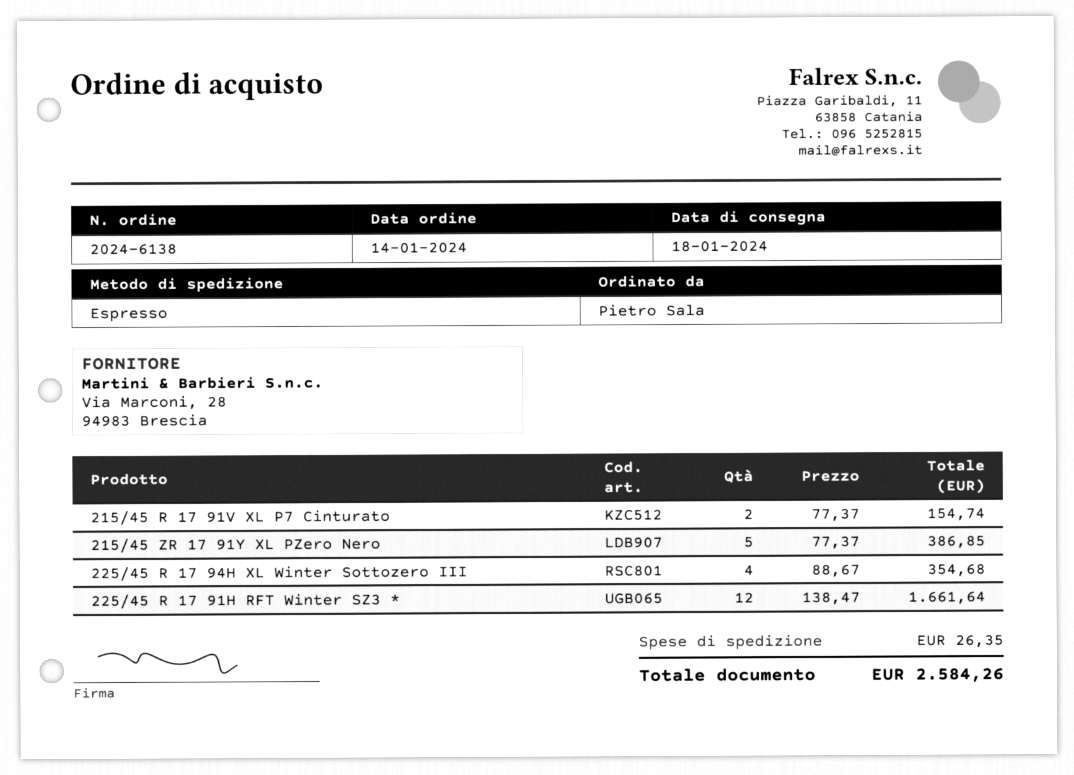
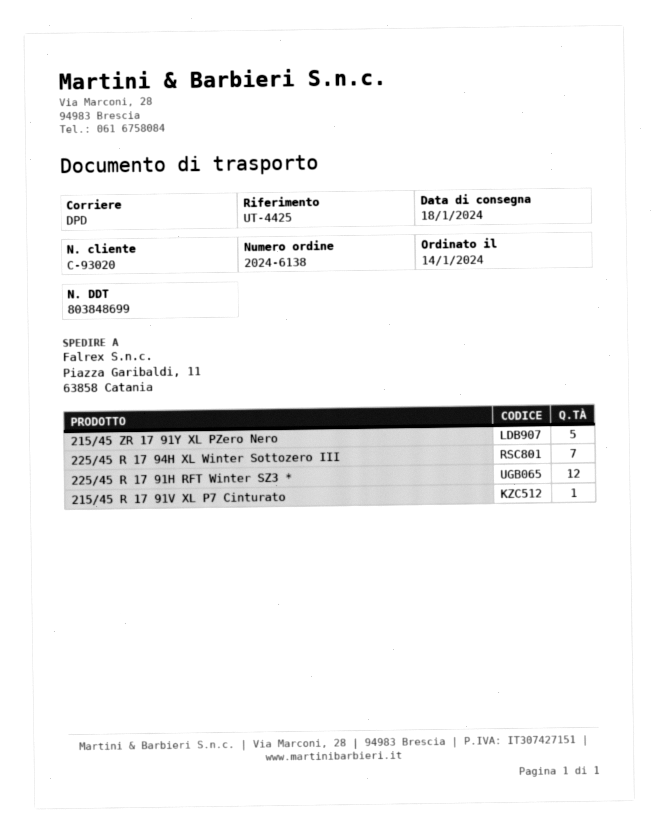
shipping method: express -> DPD
215/45 R 17 91V XL P7 Cinturato: 2 -> 1
225/45 R 17 94H XL Winter Sottozero III: 4 -> 7

